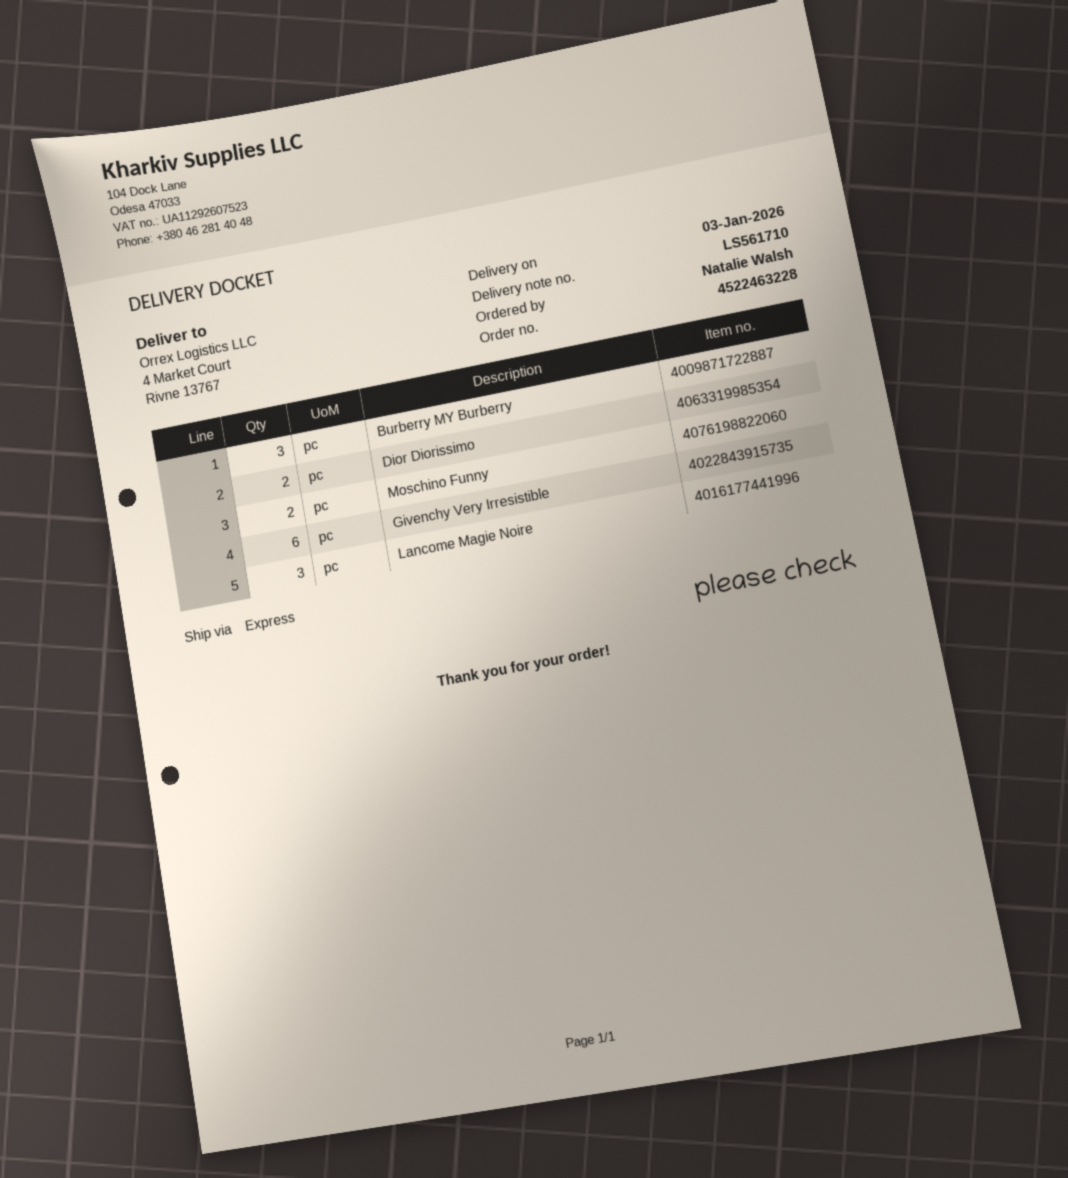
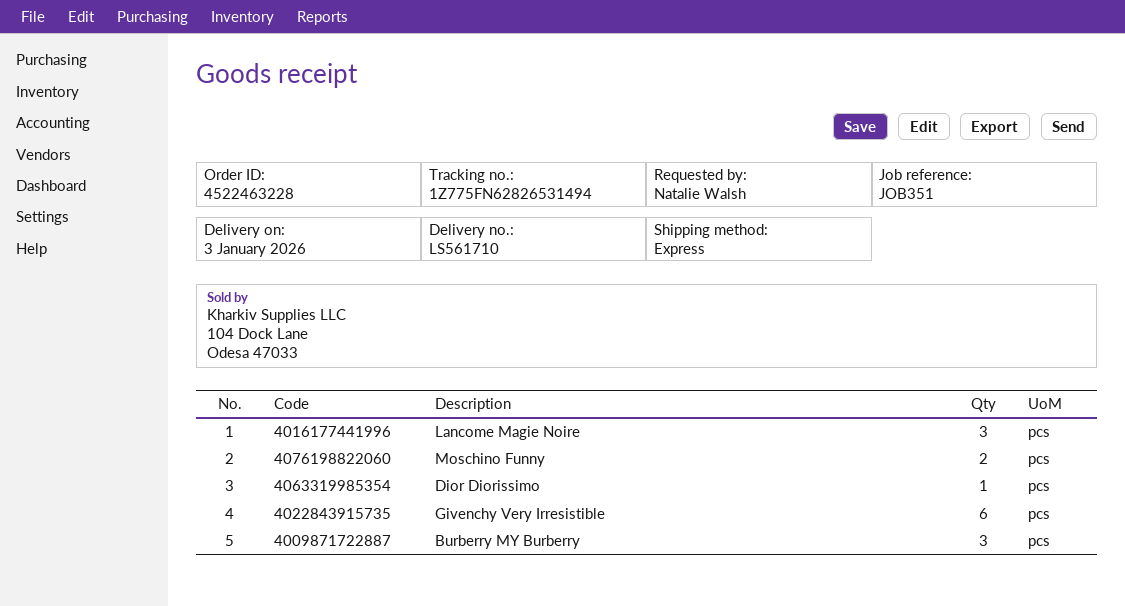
Dior Diorissimo: 2 -> 1

